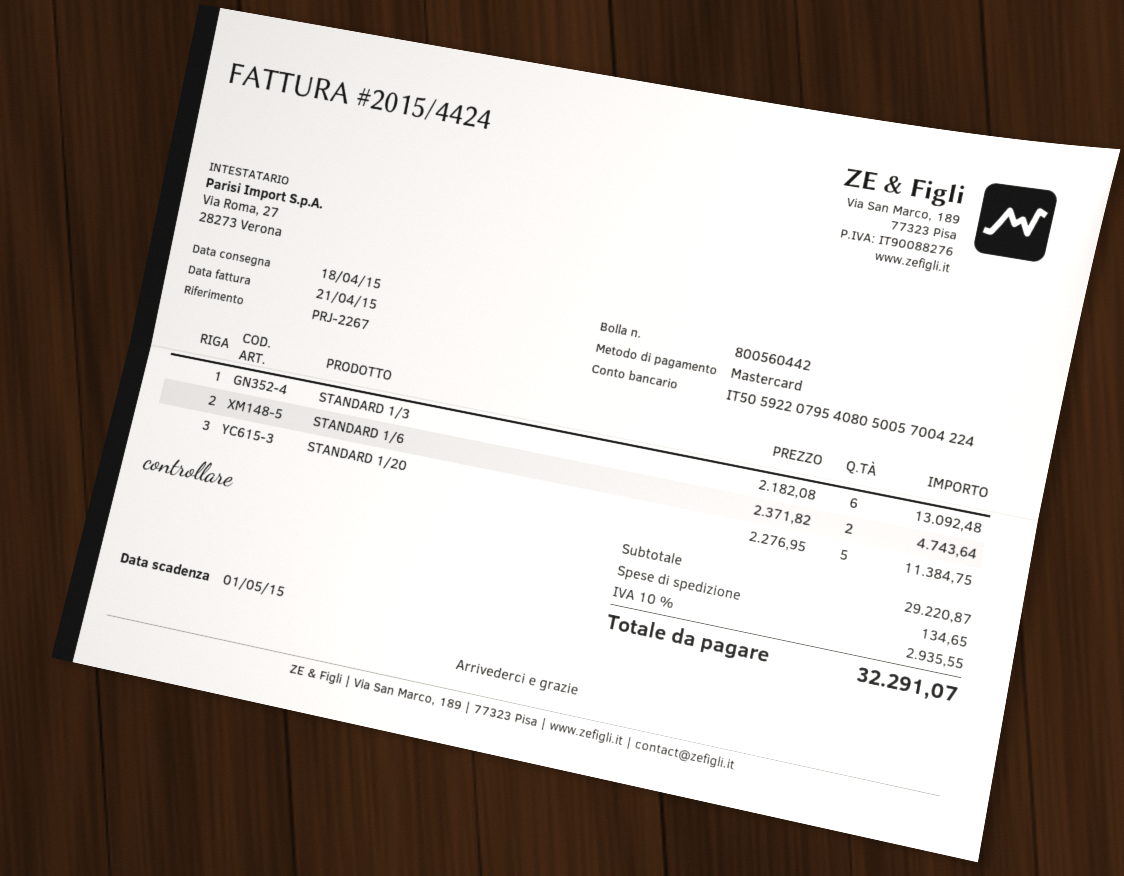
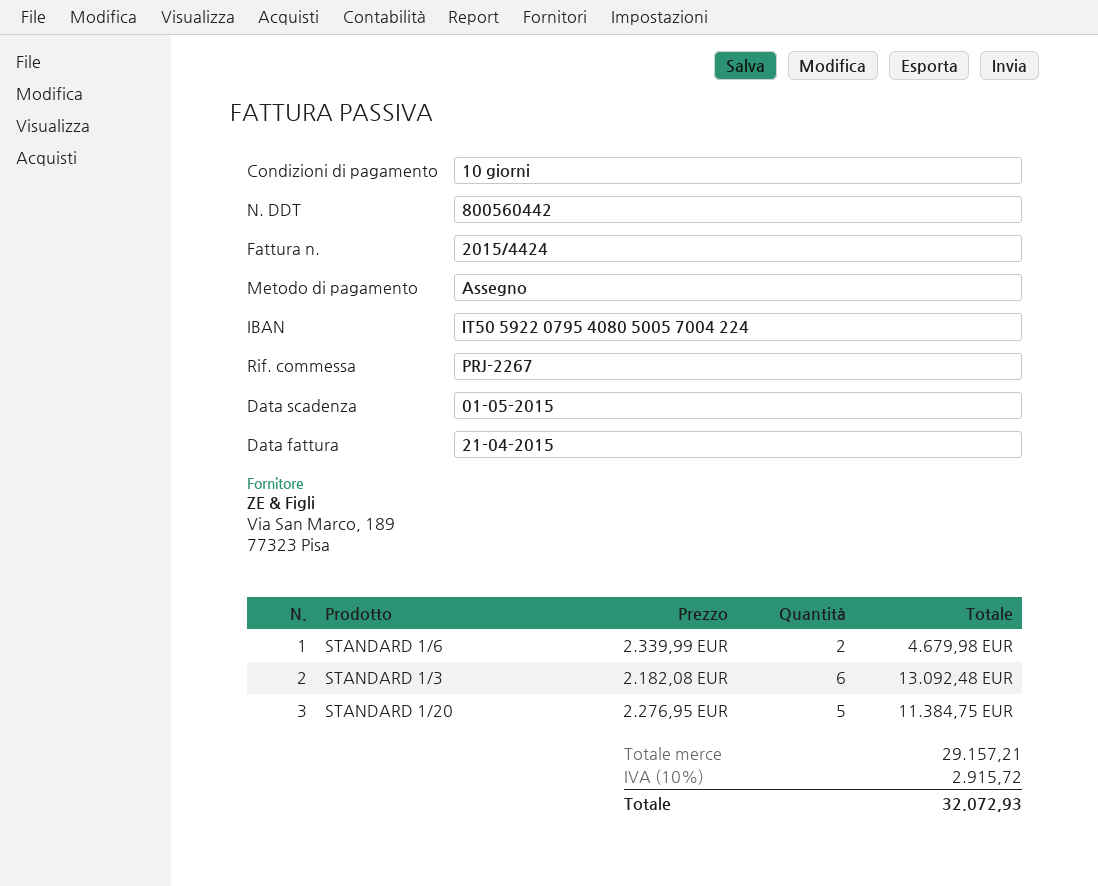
payment method: Mastercard -> cheque
STANDARD 1/6: 2 x 2371.82 = 4743.64 -> 2 x 2339.99 = 4679.98
subtotal: 29220.87 -> 29157.21
shipping: 134.65 -> none
tax: 10% = 2935.55 -> 10% = 2915.72
total: 32291.07 -> 32072.93

